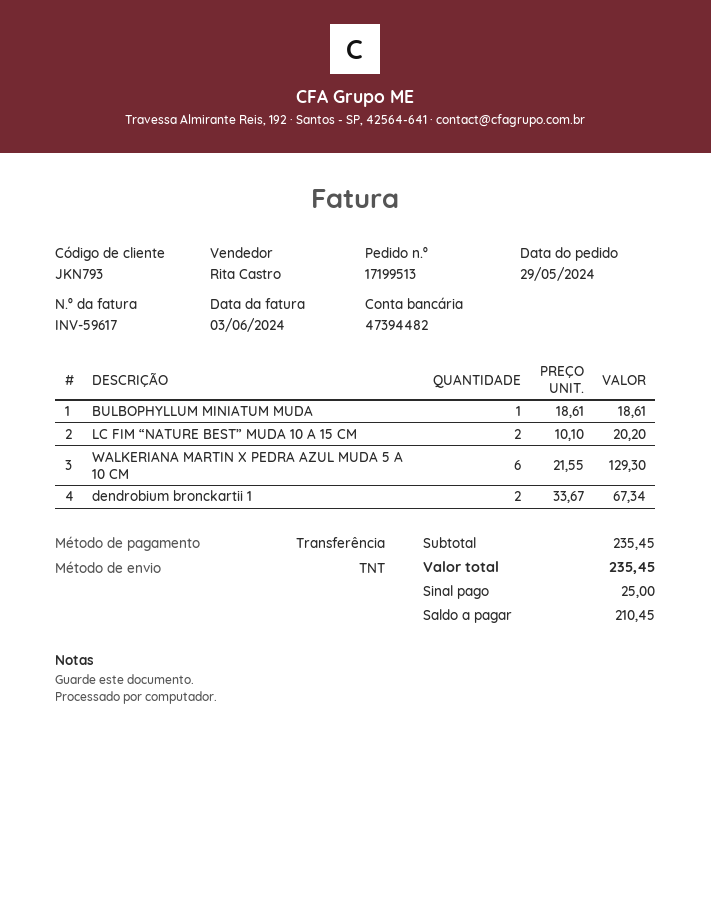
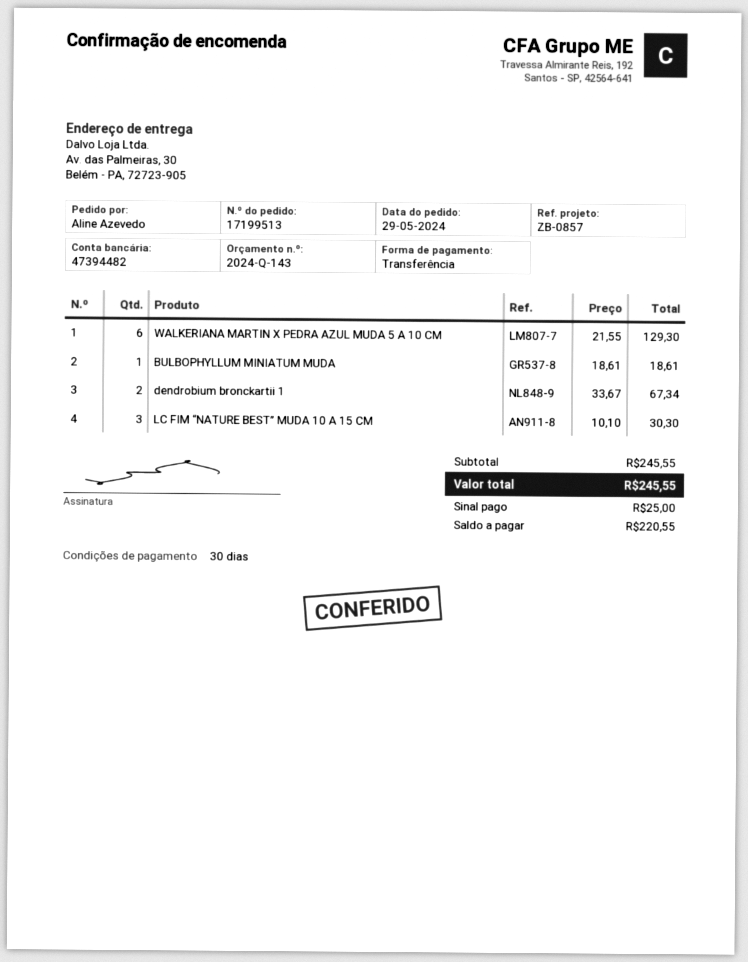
LC FIM “NATURE BEST” MUDA 10 A 15 CM: 2 x 10.10 = 20.20 -> 3 x 10.10 = 30.30
subtotal: 235.45 -> 245.55
total: 235.45 -> 245.55
balance: 210.45 -> 220.55

